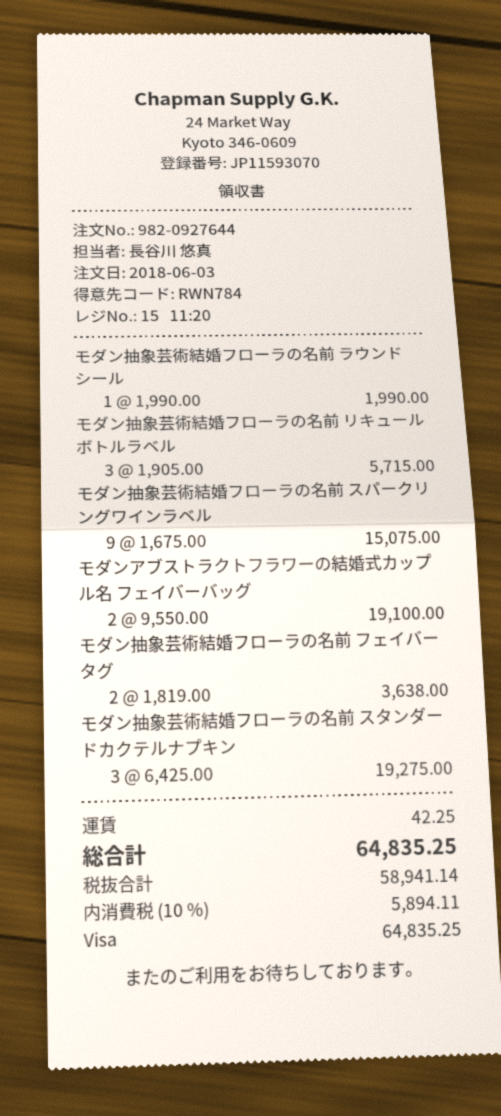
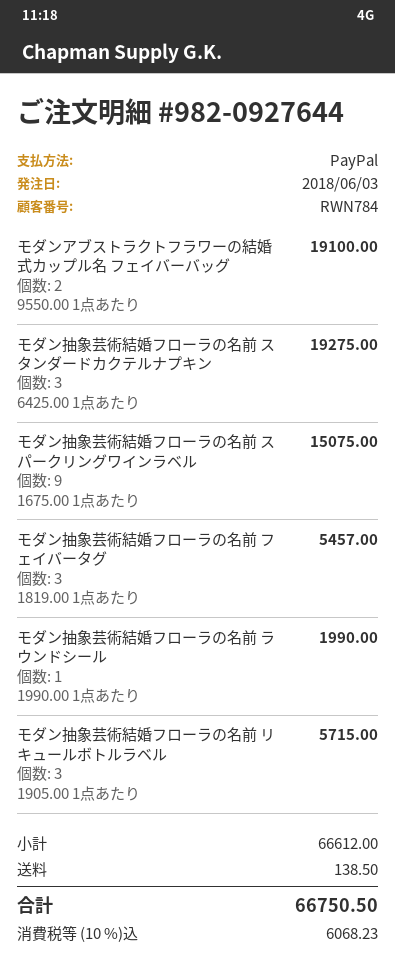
payment method: Visa -> PayPal
モダン抽象芸術結婚フローラの名前 フェイバータグ: 2 x 1819.00 = 3638.00 -> 3 x 1819.00 = 5457.00
shipping: 42.25 -> 138.50
tax: 10% = 5894.11 -> 10% = 6068.23
total: 64835.25 -> 66750.50

